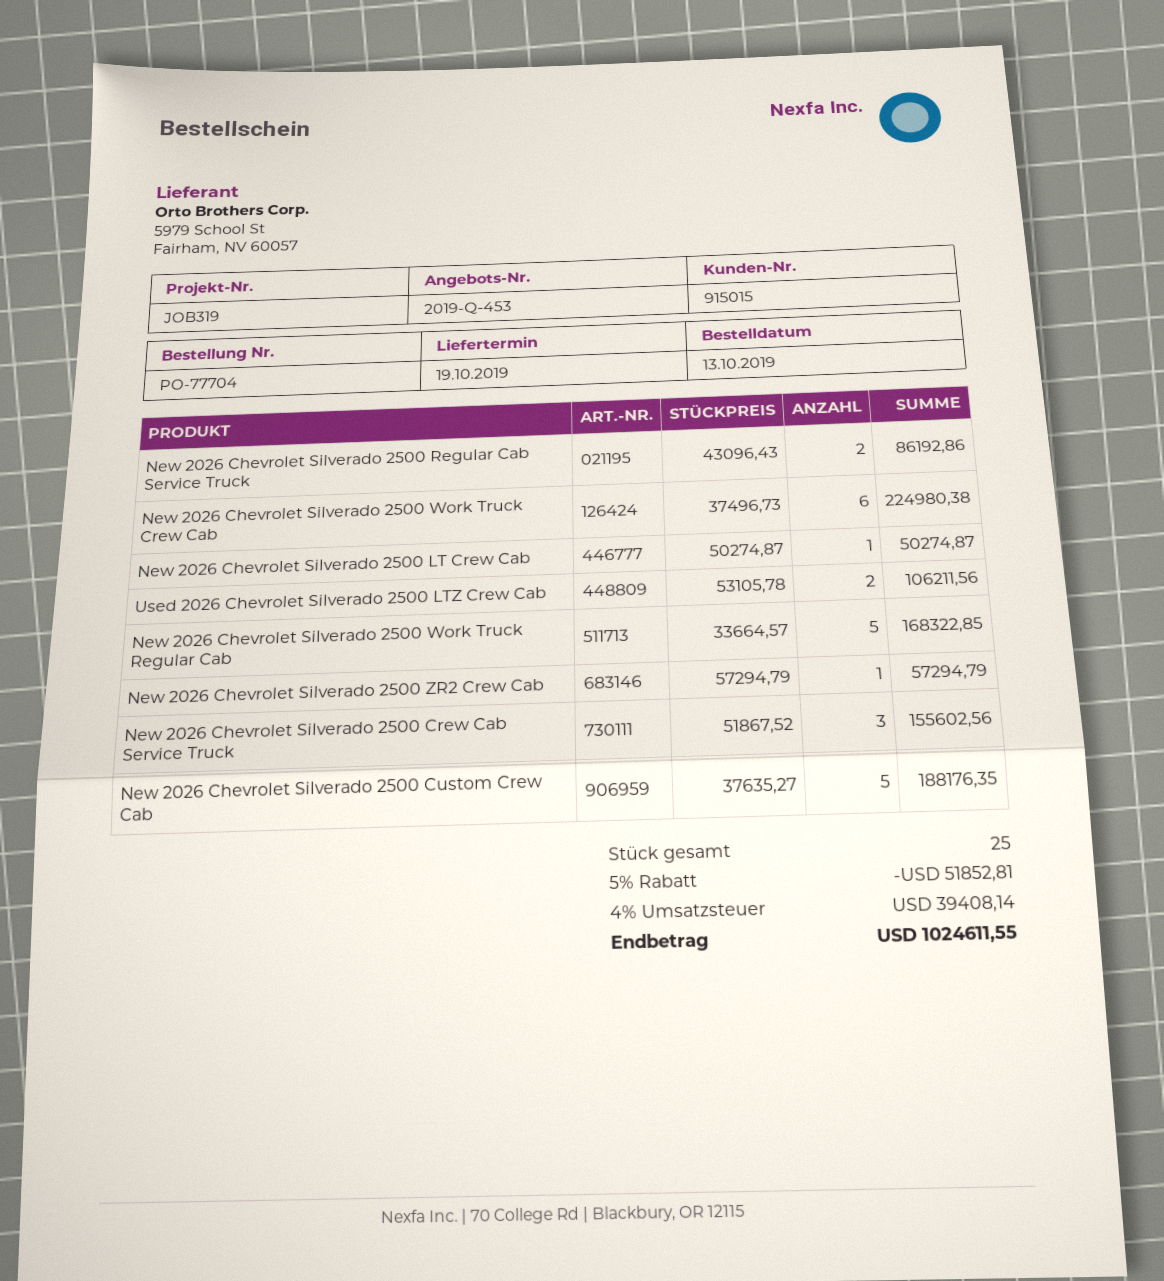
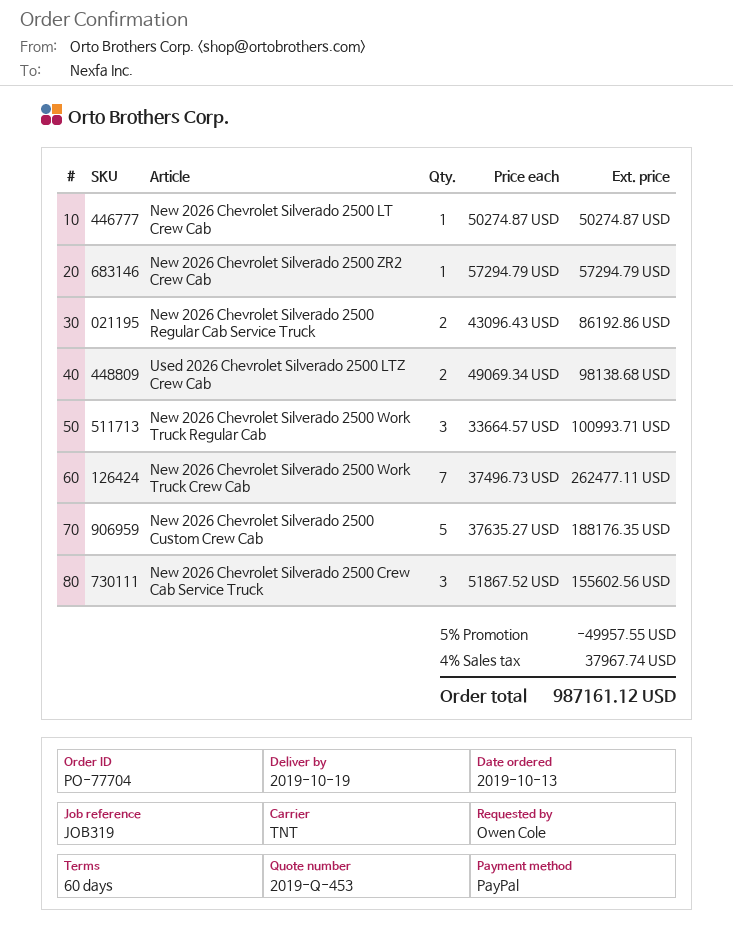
New 2026 Chevrolet Silverado 2500 Work Truck Crew Cab: 6 x 37496.73 = 224980.38 -> 7 x 37496.73 = 262477.11
Used 2026 Chevrolet Silverado 2500 LTZ Crew Cab: 2 x 53105.78 = 106211.56 -> 2 x 49069.34 = 98138.68
New 2026 Chevrolet Silverado 2500 Work Truck Regular Cab: 5 x 33664.57 = 168322.85 -> 3 x 33664.57 = 100993.71
discount: 5% = 51852.81 -> 5% = 49957.55
tax: 4% = 39408.14 -> 4% = 37967.74
total: 1024611.55 -> 987161.12

